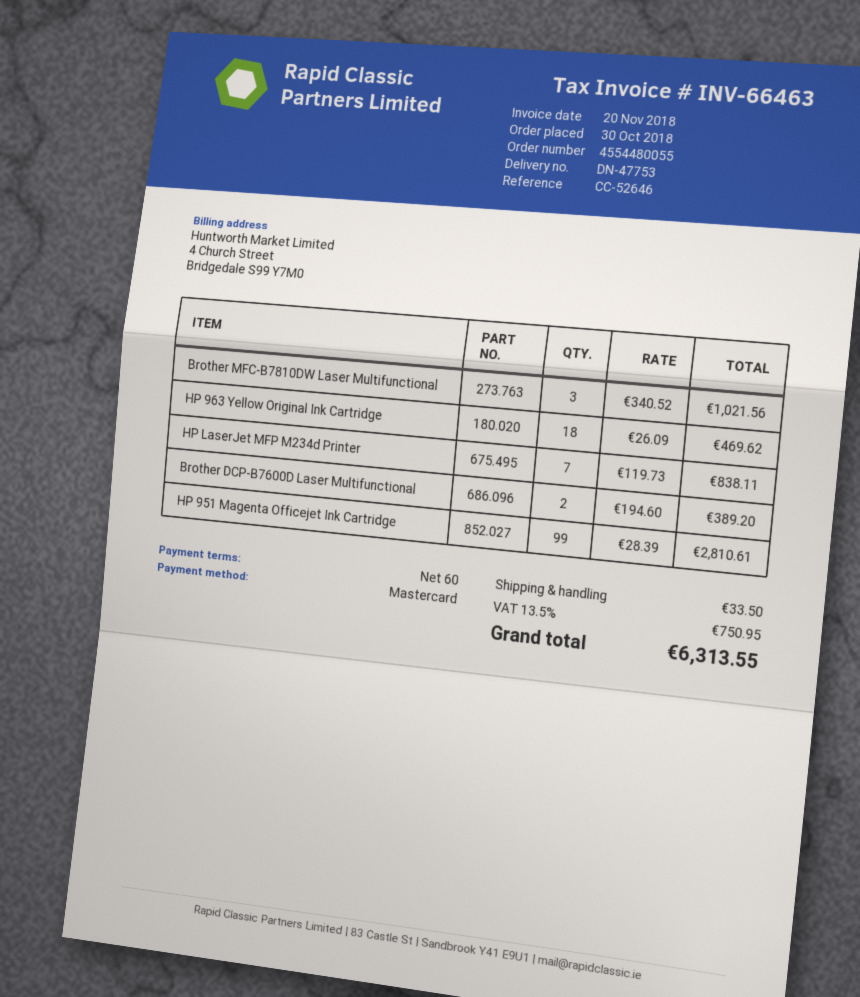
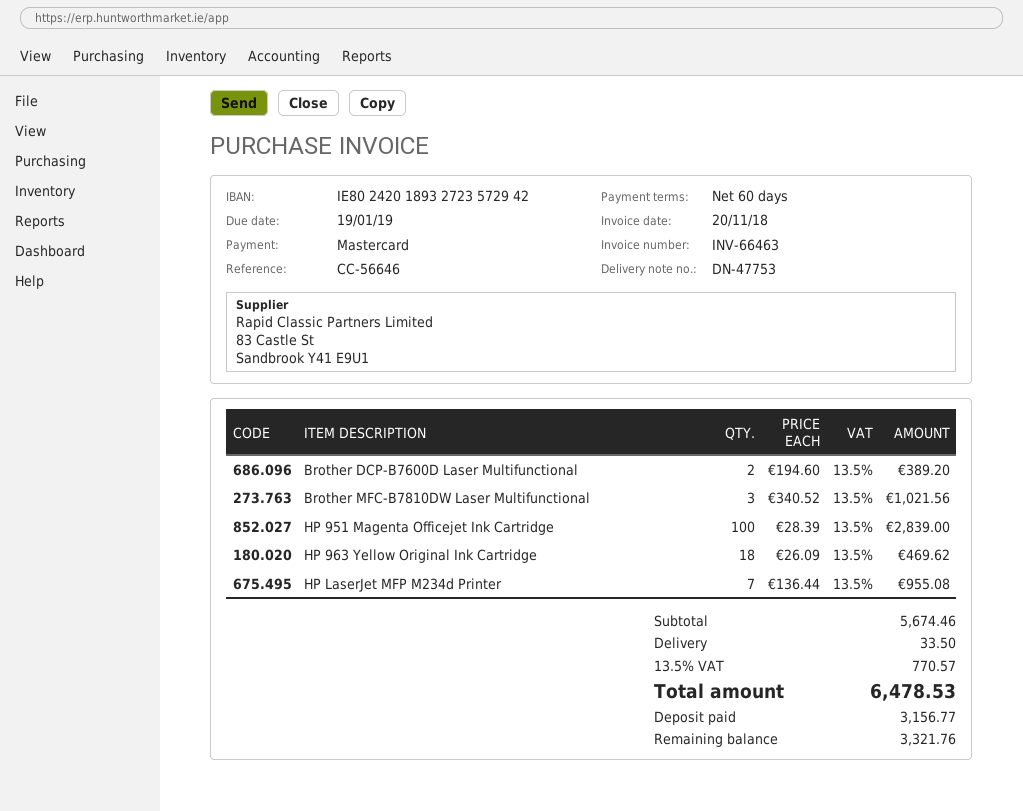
reference: CC-52646 -> CC-56646
HP LaserJet MFP M234d Printer: 7 x 119.73 = 838.11 -> 7 x 136.44 = 955.08
HP 951 Magenta Officejet Ink Cartridge: 99 x 28.39 = 2810.61 -> 100 x 28.39 = 2839.00
tax: 13.5% = 750.95 -> 13.5% = 770.57
total: 6313.55 -> 6478.53

